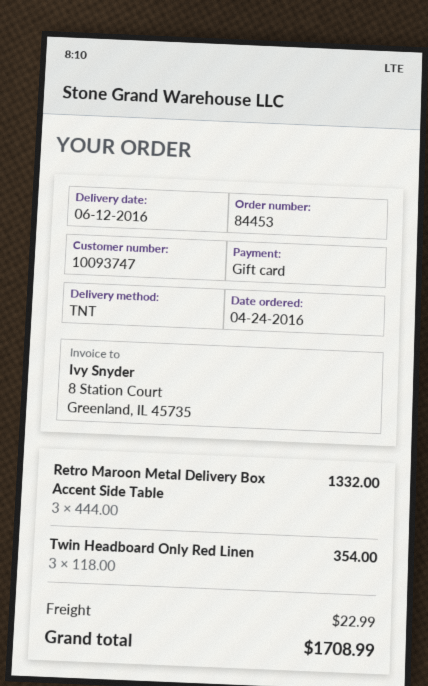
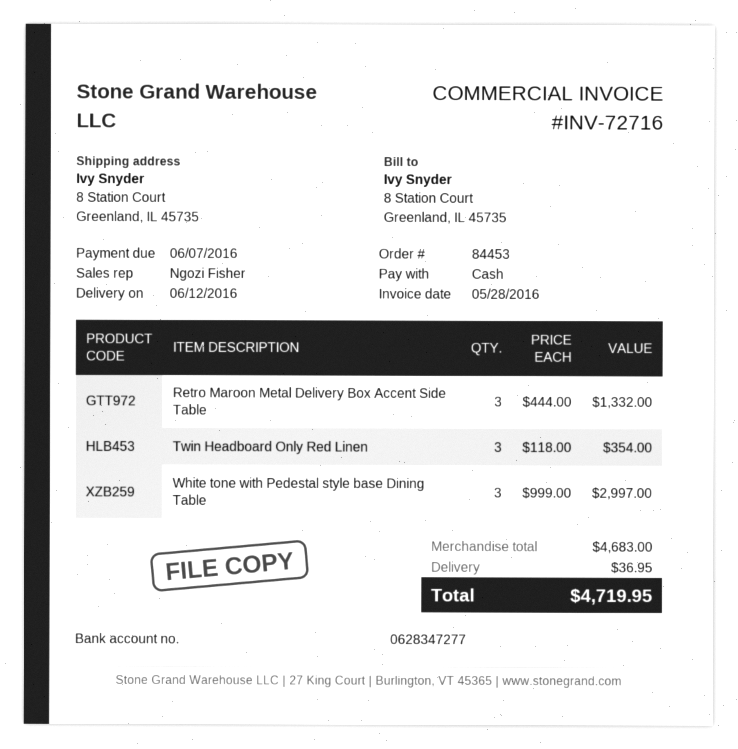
payment method: gift card -> cash
White tone with Pedestal style base Dining Table: none -> 3 x 999.00 = 2997.00
shipping: 22.99 -> 36.95
total: 1708.99 -> 4719.95

